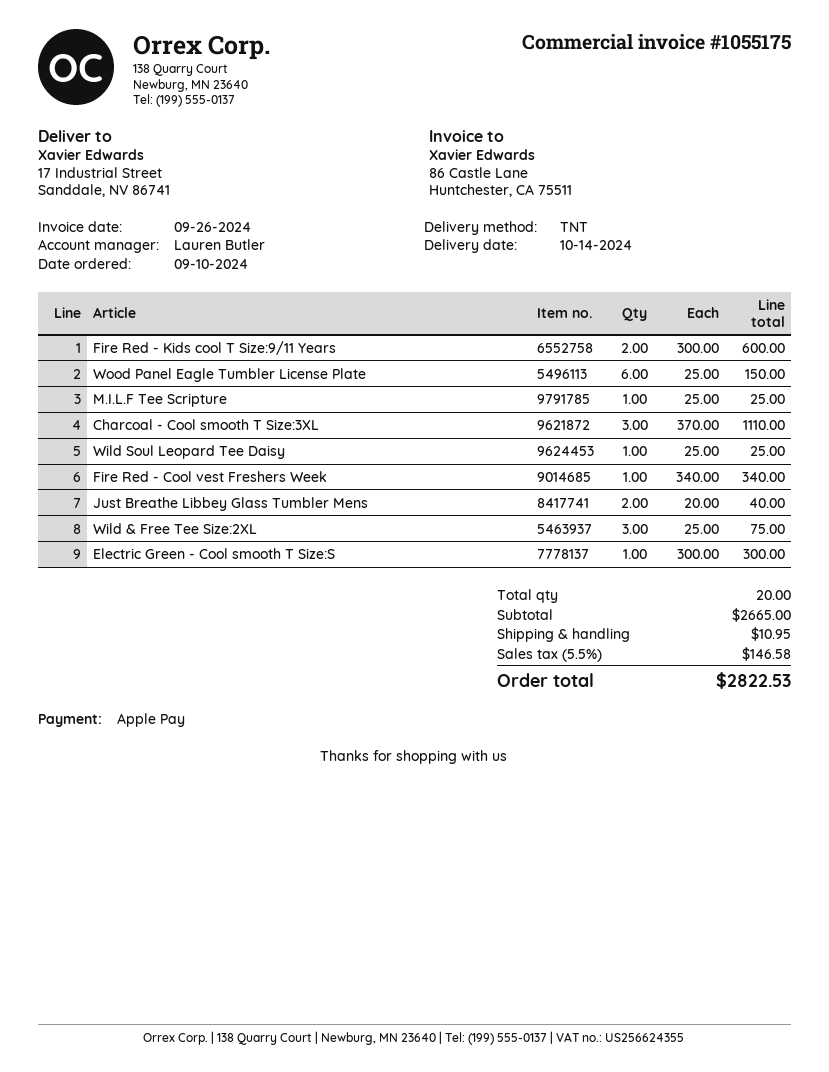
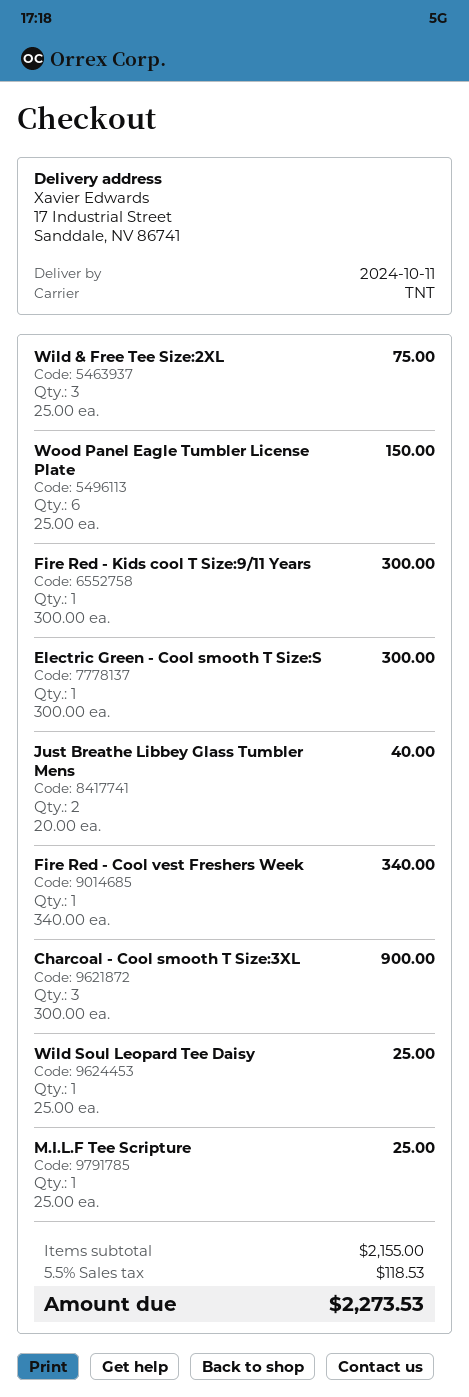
delivery date: 2024-10-14 -> 2024-10-11
Fire Red - Kids cool T Size:9/11 Years: 2 x 300.00 = 600.00 -> 1 x 300.00 = 300.00
Charcoal - Cool smooth T Size:3XL: 3 x 370.00 = 1110.00 -> 3 x 300.00 = 900.00
subtotal: 2665.00 -> 2155.00
shipping: 10.95 -> none
tax: 5.5% = 146.58 -> 5.5% = 118.53
total: 2822.53 -> 2273.53

